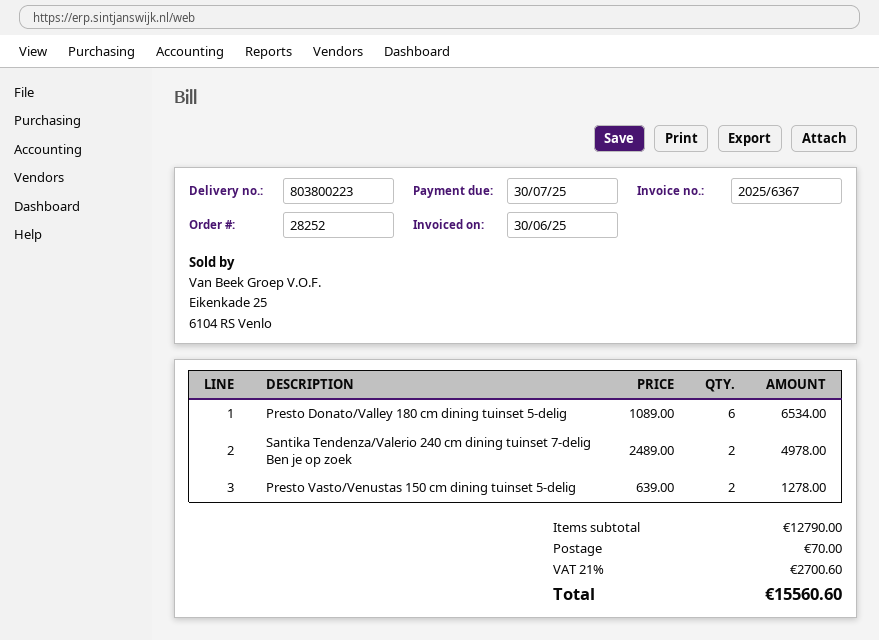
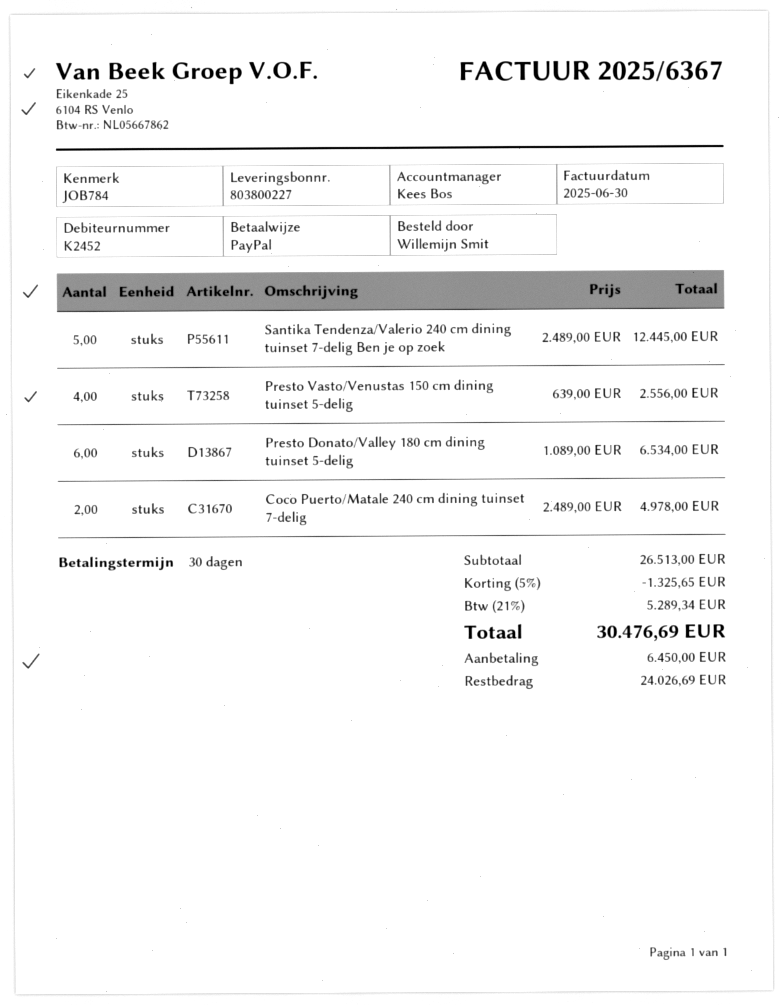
delivery note number: 803800223 -> 803800227
Santika Tendenza/Valerio 240 cm dining tuinset 7-delig Ben je op zoek: 2 x 2489.00 = 4978.00 -> 5 x 2489.00 = 12445.00
Presto Vasto/Venustas 150 cm dining tuinset 5-delig: 2 x 639.00 = 1278.00 -> 4 x 639.00 = 2556.00
Coco Puerto/Matale 240 cm dining tuinset 7-delig: none -> 2 x 2489.00 = 4978.00
subtotal: 12790.00 -> 26513.00
discount: none -> 5% = 1325.65
shipping: 70.00 -> none
tax: 21% = 2700.60 -> 21% = 5289.34
total: 15560.60 -> 30476.69

